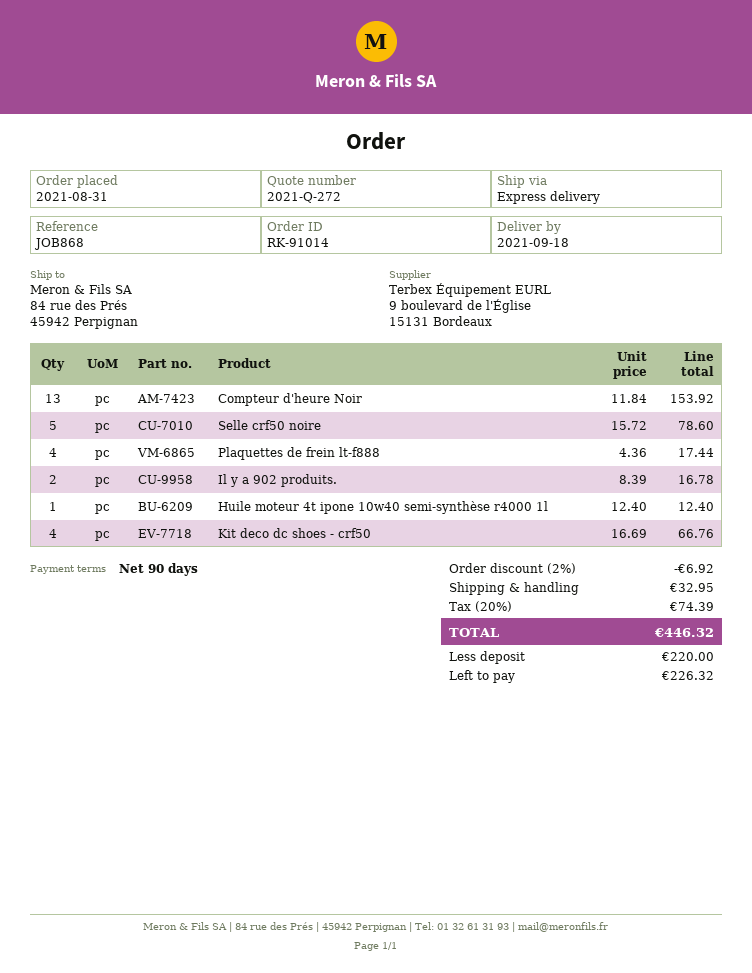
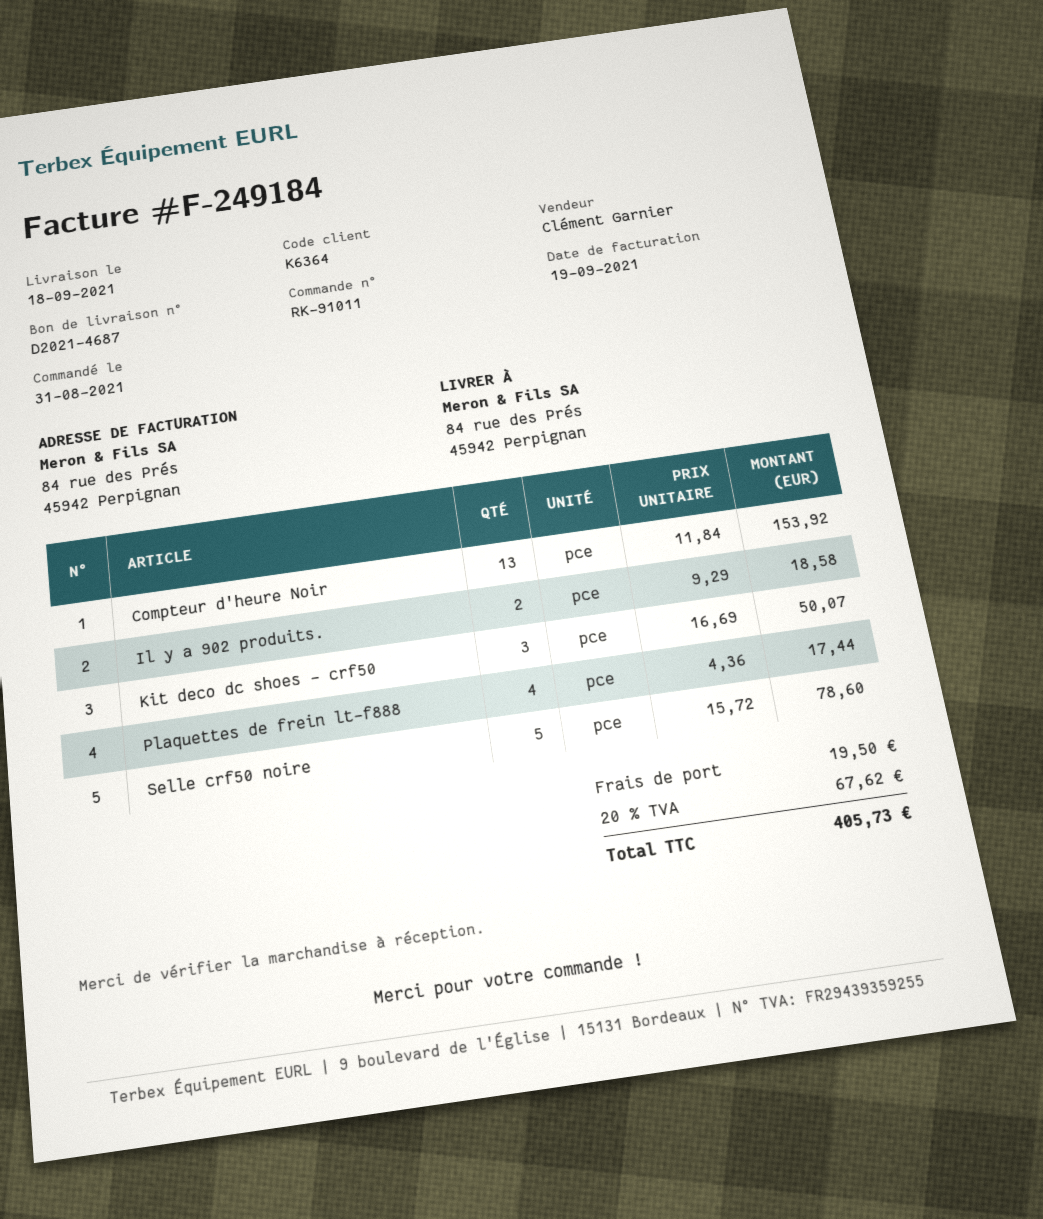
order number: RK-91014 -> RK-91011
Il y a 902 produits.: 2 x 8.39 = 16.78 -> 2 x 9.29 = 18.58
Huile moteur 4t ipone 10w40 semi-synthèse r4000 1l: 1 x 12.40 = 12.40 -> none
Kit deco dc shoes - crf50: 4 x 16.69 = 66.76 -> 3 x 16.69 = 50.07
discount: 2% = 6.92 -> none
shipping: 32.95 -> 19.50
tax: 20% = 74.39 -> 20% = 67.62
total: 446.32 -> 405.73

